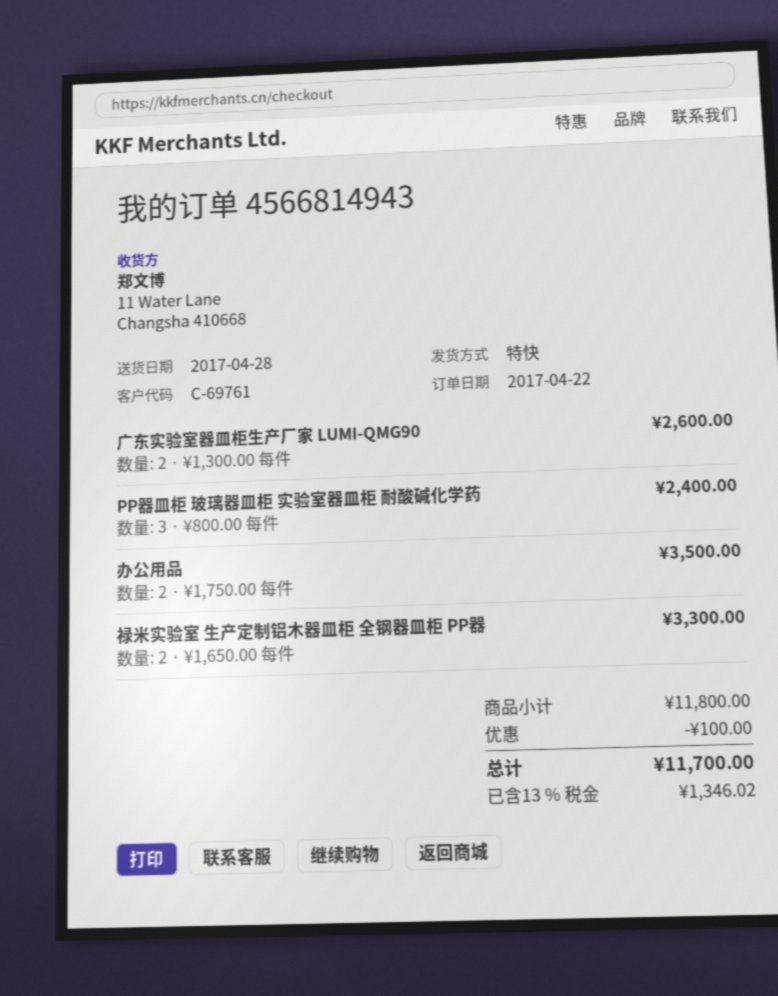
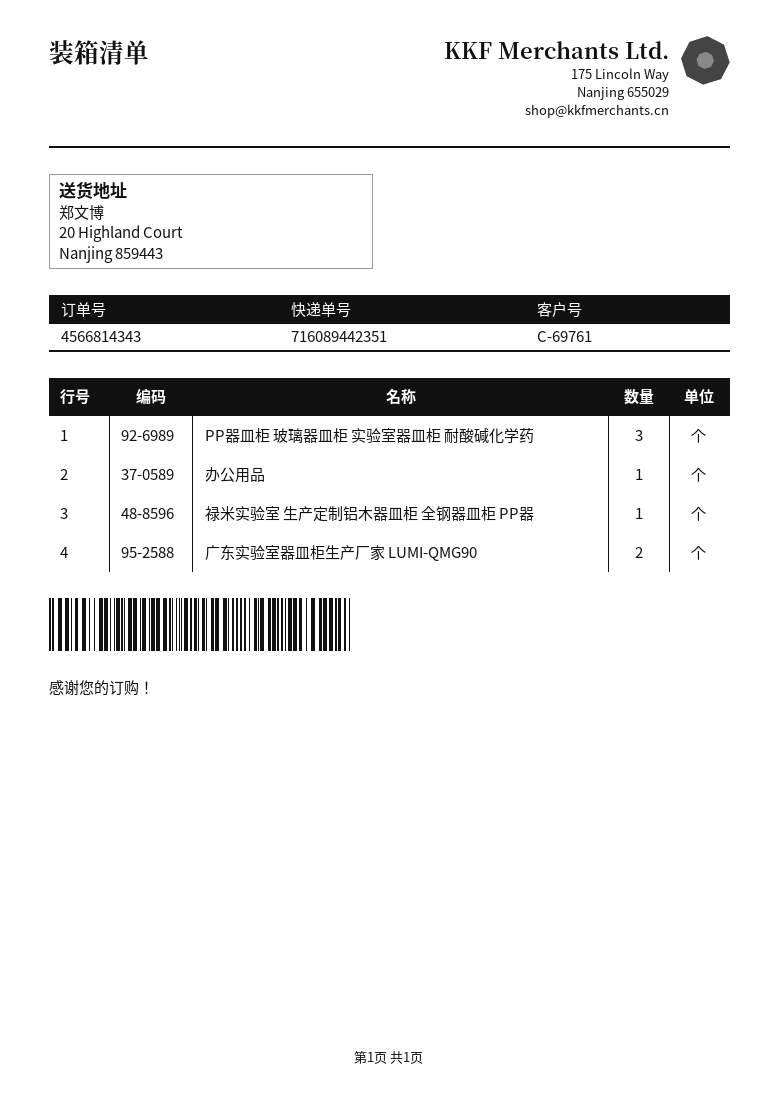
order number: 4566814943 -> 4566814343
ship to: 11 Water Lane, Changsha 410668 -> 20 Highland Court, Nanjing 859443
办公用品: 2 -> 1
禄米实验室 生产定制铝木器皿柜 全钢器皿柜 PP器: 2 -> 1

